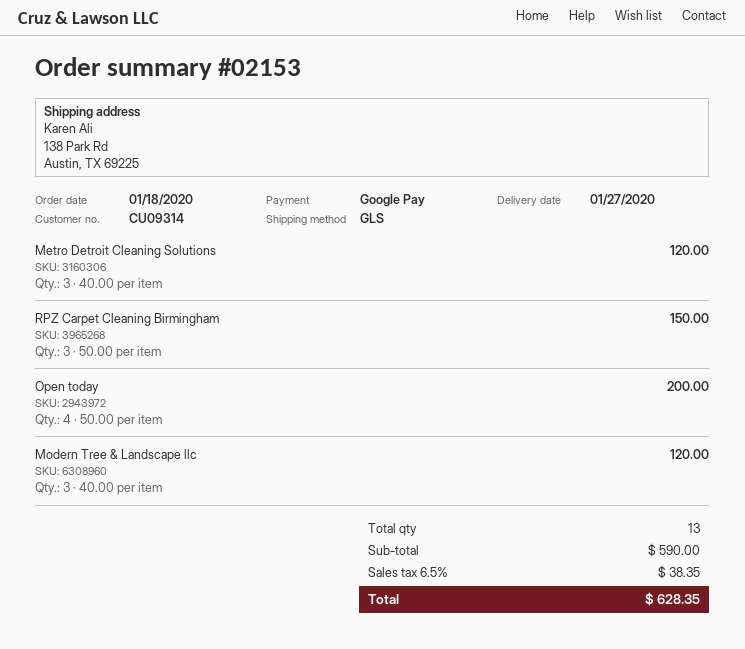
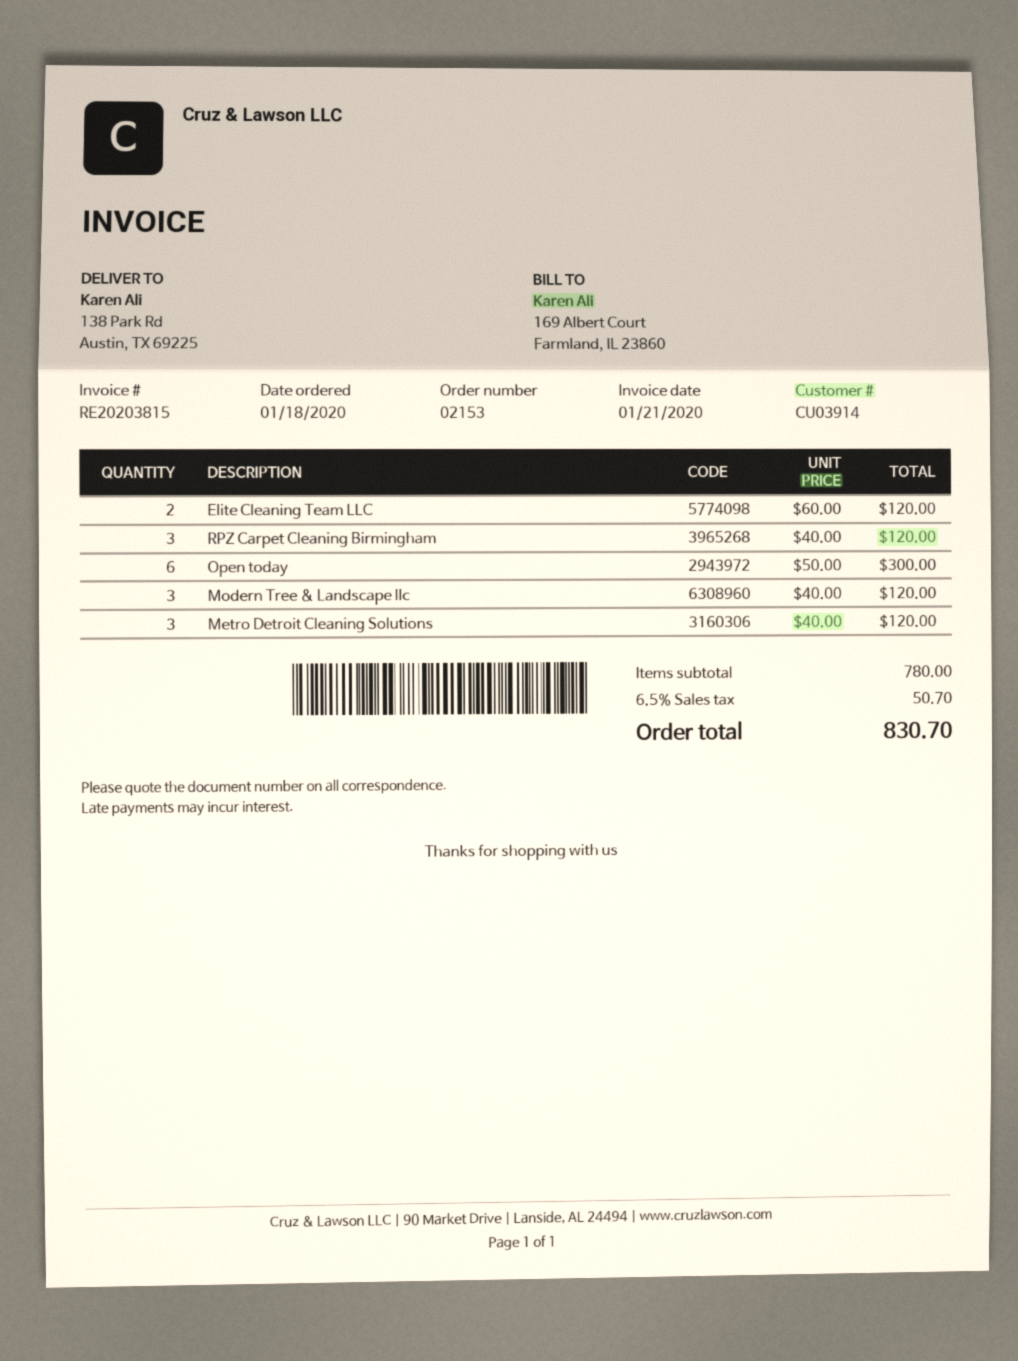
customer number: CU09314 -> CU03914
RPZ Carpet Cleaning Birmingham: 3 x 50.00 = 150.00 -> 3 x 40.00 = 120.00
Open today: 4 x 50.00 = 200.00 -> 6 x 50.00 = 300.00
Elite Cleaning Team LLC: none -> 2 x 60.00 = 120.00
subtotal: 590.00 -> 780.00
tax: 6.5% = 38.35 -> 6.5% = 50.70
total: 628.35 -> 830.70

